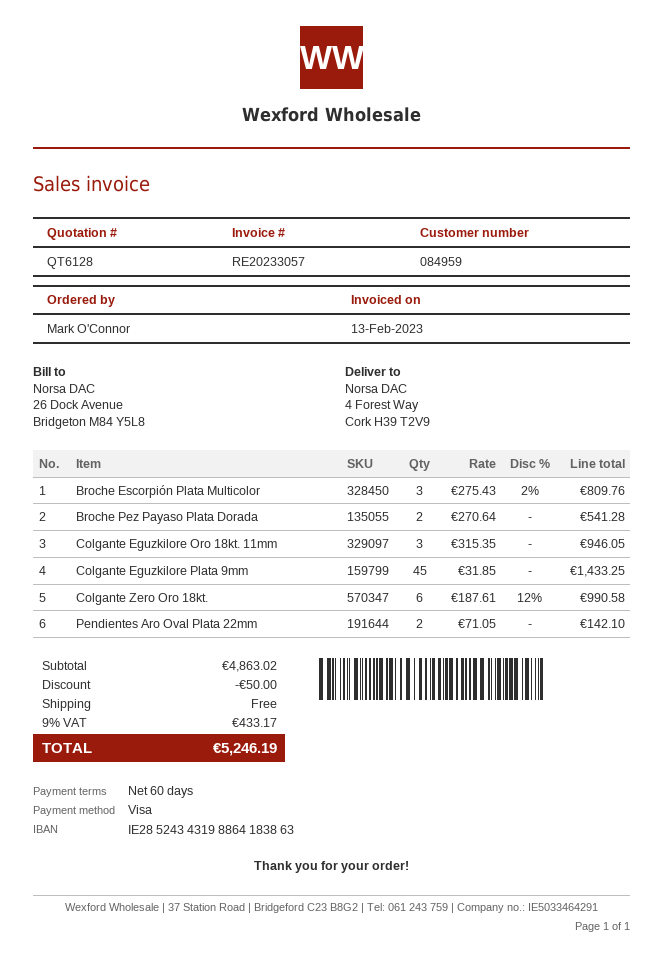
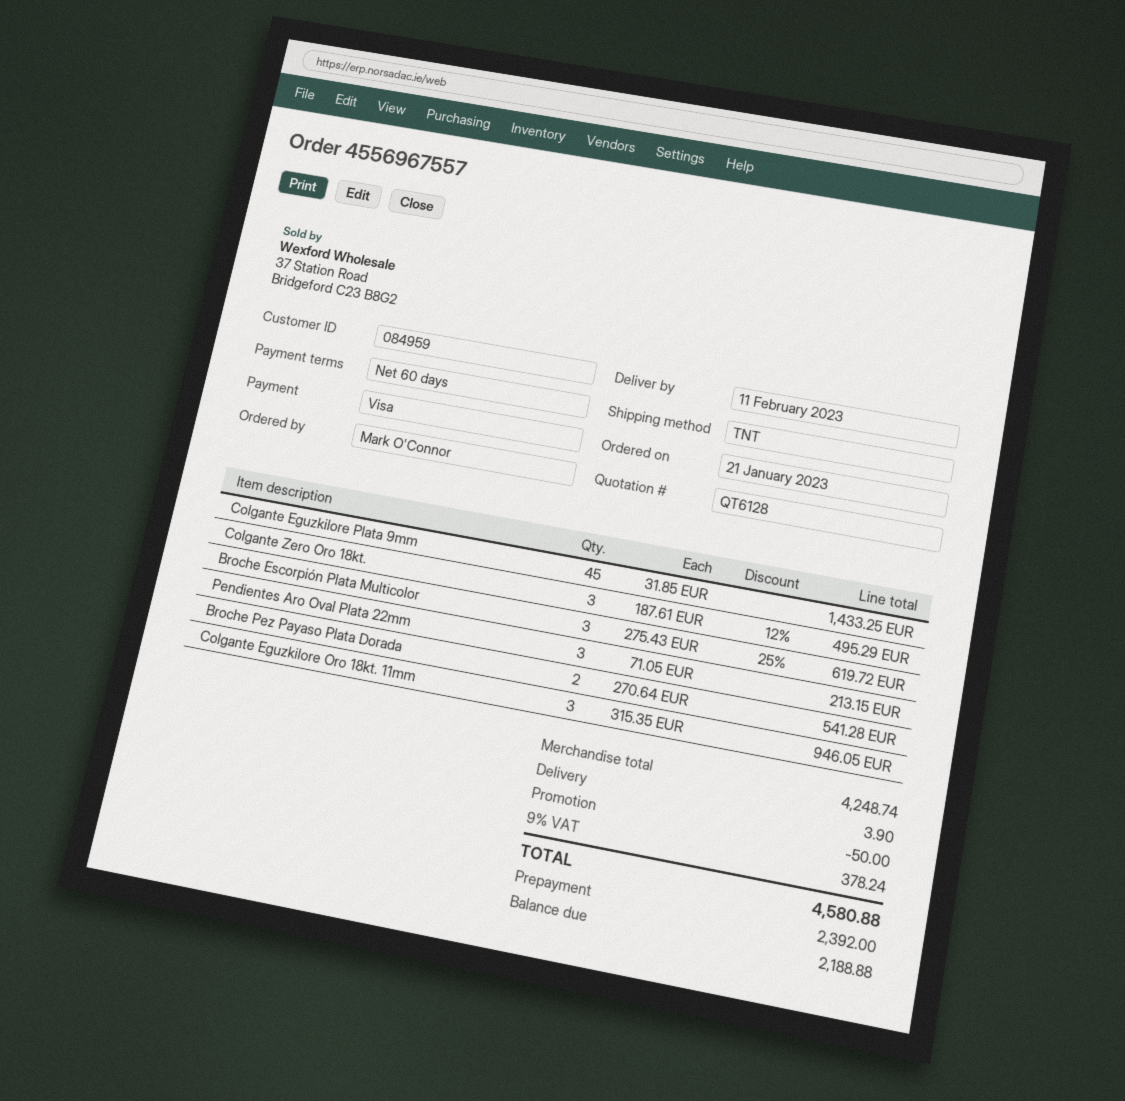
Broche Escorpión Plata Multicolor: 3 x 275.43 - 2% = 809.76 -> 3 x 275.43 - 25% = 619.72
Colgante Zero Oro 18kt.: 6 x 187.61 - 12% = 990.58 -> 3 x 187.61 - 12% = 495.29
Pendientes Aro Oval Plata 22mm: 2 x 71.05 = 142.10 -> 3 x 71.05 = 213.15
subtotal: 4863.02 -> 4248.74
shipping: 0.00 -> 3.90
tax: 9% = 433.17 -> 9% = 378.24
total: 5246.19 -> 4580.88

